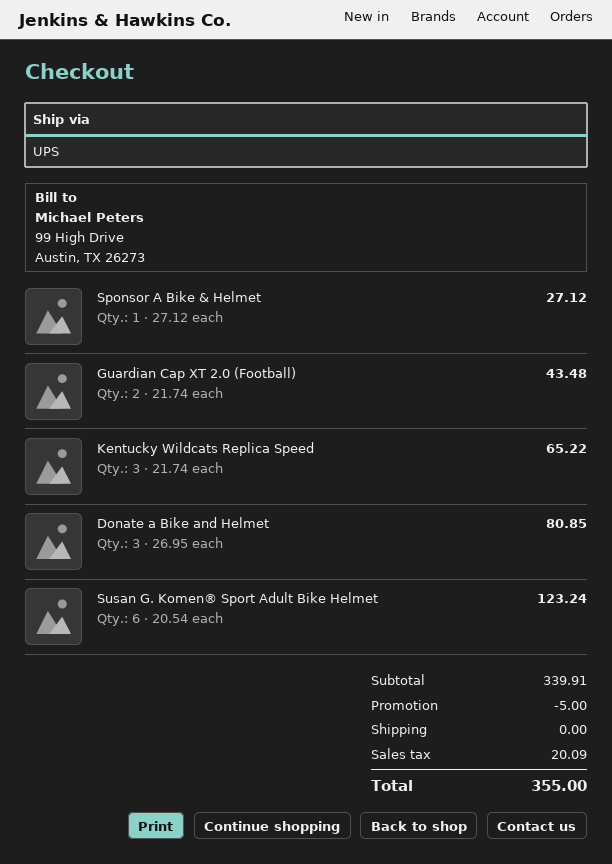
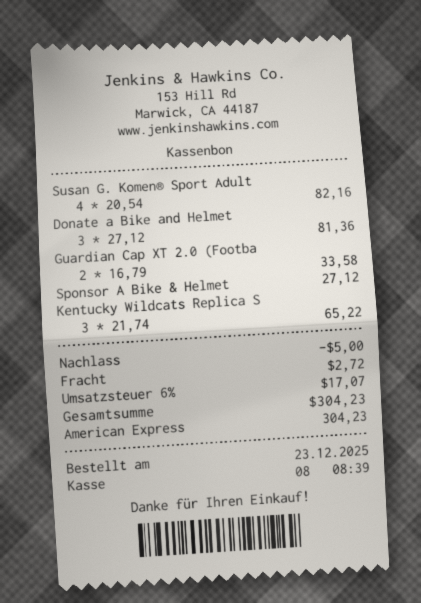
Guardian Cap XT 2.0 (Football): 2 x 21.74 = 43.48 -> 2 x 16.79 = 33.58
Donate a Bike and Helmet: 3 x 26.95 = 80.85 -> 3 x 27.12 = 81.36
Susan G. Komen® Sport Adult Bike Helmet: 6 x 20.54 = 123.24 -> 4 x 20.54 = 82.16
shipping: 0.00 -> 2.72
tax: 20.09 -> 17.07
total: 355.00 -> 304.23

